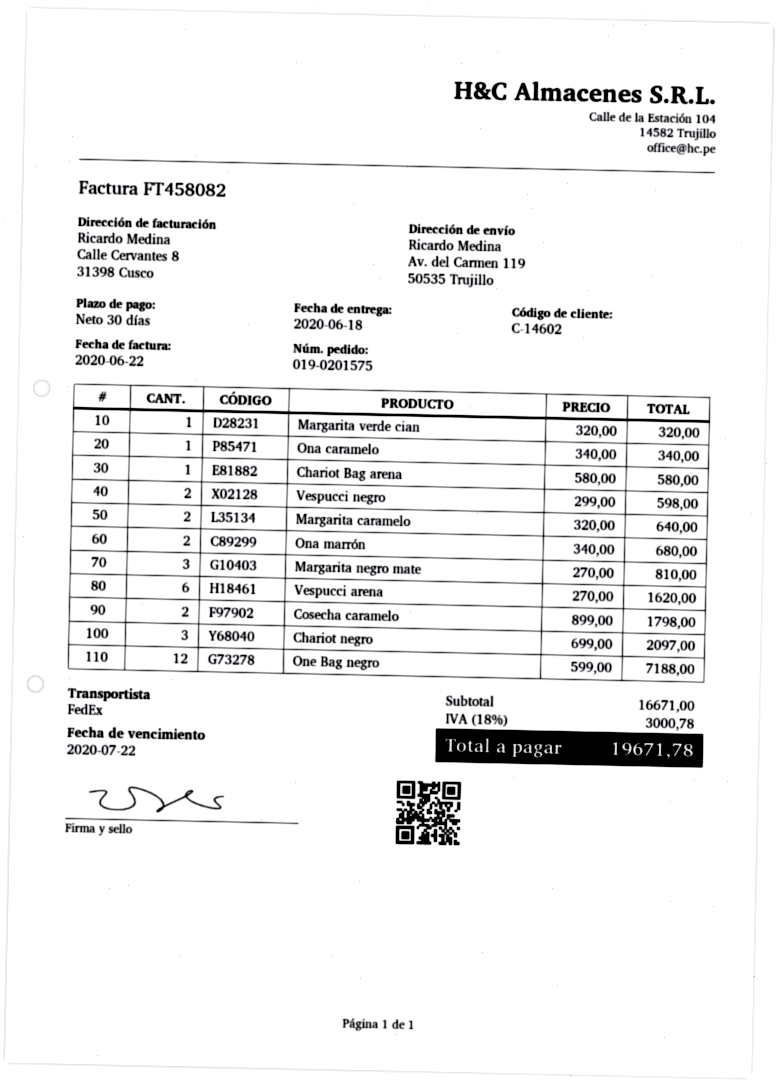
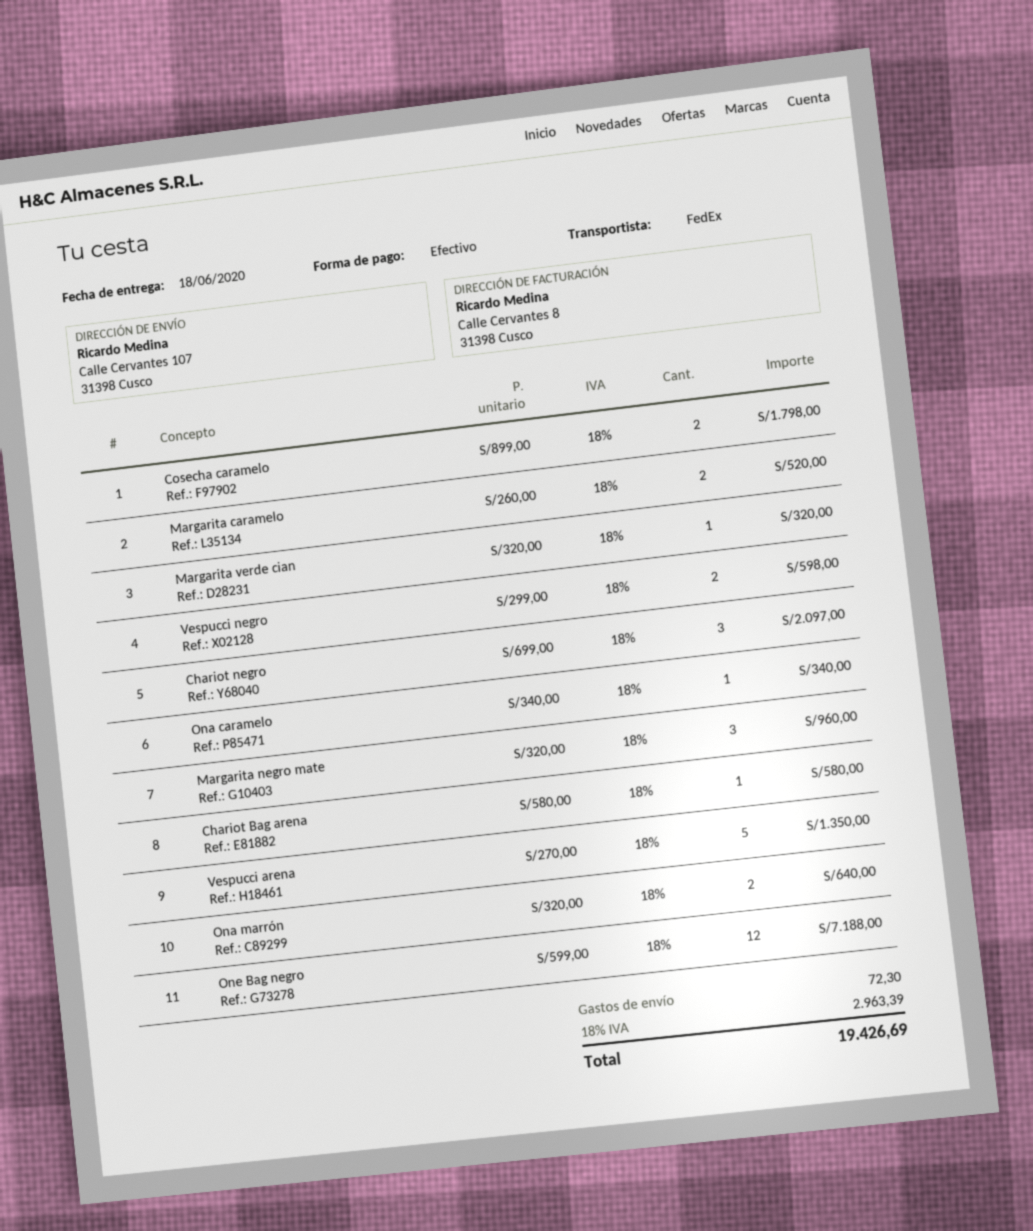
ship to: Av. del Carmen 119, 50535 Trujillo -> Calle Cervantes 107, 31398 Cusco
Margarita caramelo: 2 x 320.00 = 640.00 -> 2 x 260.00 = 520.00
Ona marrón: 2 x 340.00 = 680.00 -> 2 x 320.00 = 640.00
Margarita negro mate: 3 x 270.00 = 810.00 -> 3 x 320.00 = 960.00
Vespucci arena: 6 x 270.00 = 1620.00 -> 5 x 270.00 = 1350.00
shipping: none -> 72.30
tax: 18% = 3000.78 -> 18% = 2963.39
total: 19671.78 -> 19426.69

